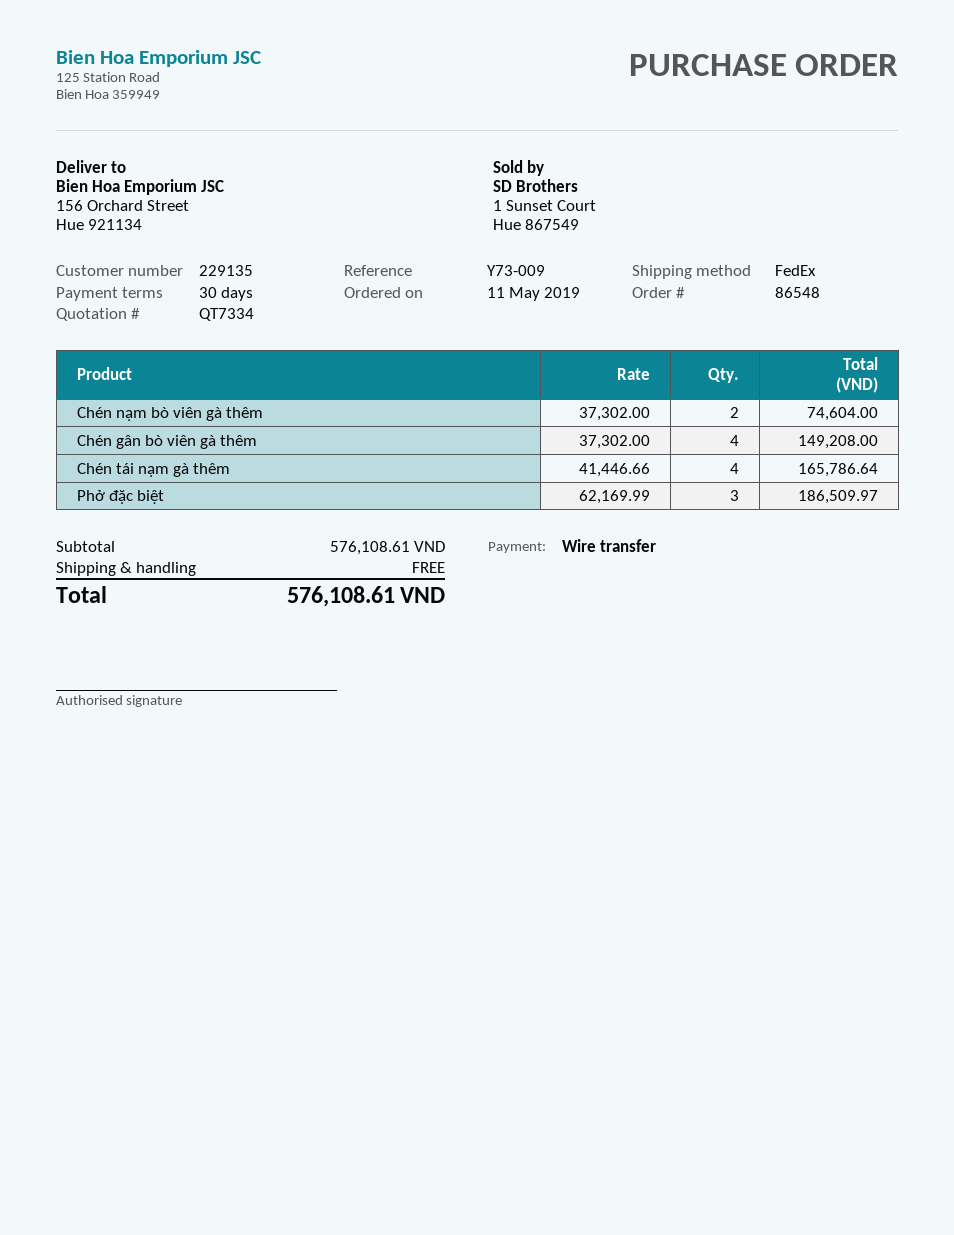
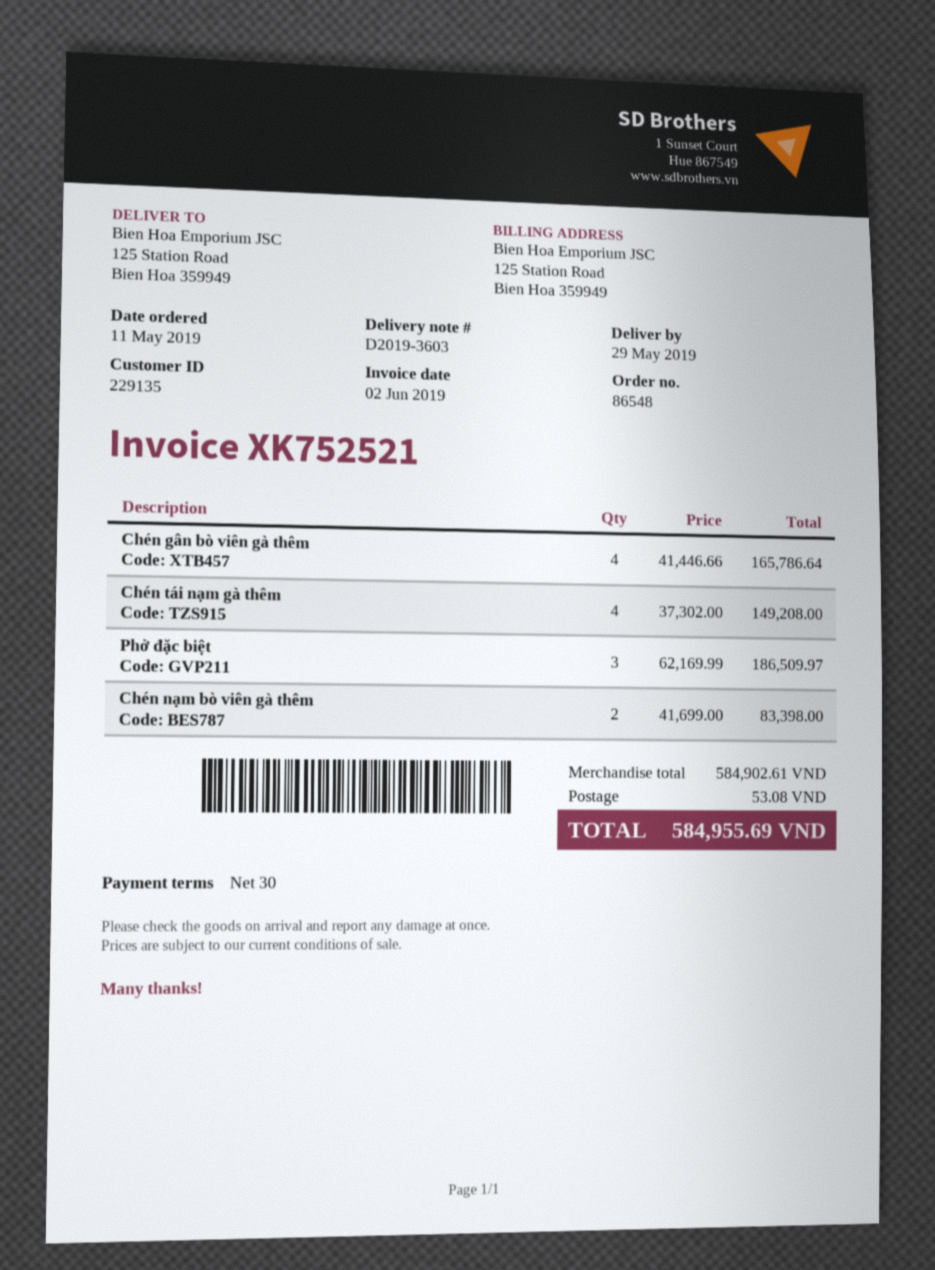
ship to: 156 Orchard Street, Hue 921134 -> 125 Station Road, Bien Hoa 359949
Chén nạm bò viên gà thêm: 2 x 37302.00 = 74604.00 -> 2 x 41699.00 = 83398.00
Chén gân bò viên gà thêm: 4 x 37302.00 = 149208.00 -> 4 x 41446.66 = 165786.64
Chén tái nạm gà thêm: 4 x 41446.66 = 165786.64 -> 4 x 37302.00 = 149208.00
subtotal: 576108.61 -> 584902.61
shipping: 0.00 -> 53.08
total: 576108.61 -> 584955.69

